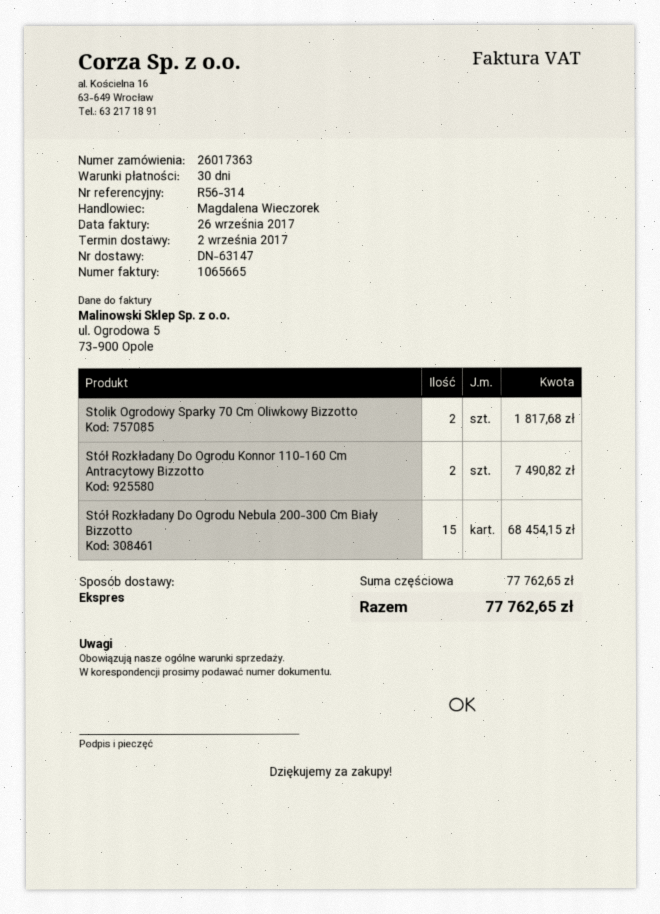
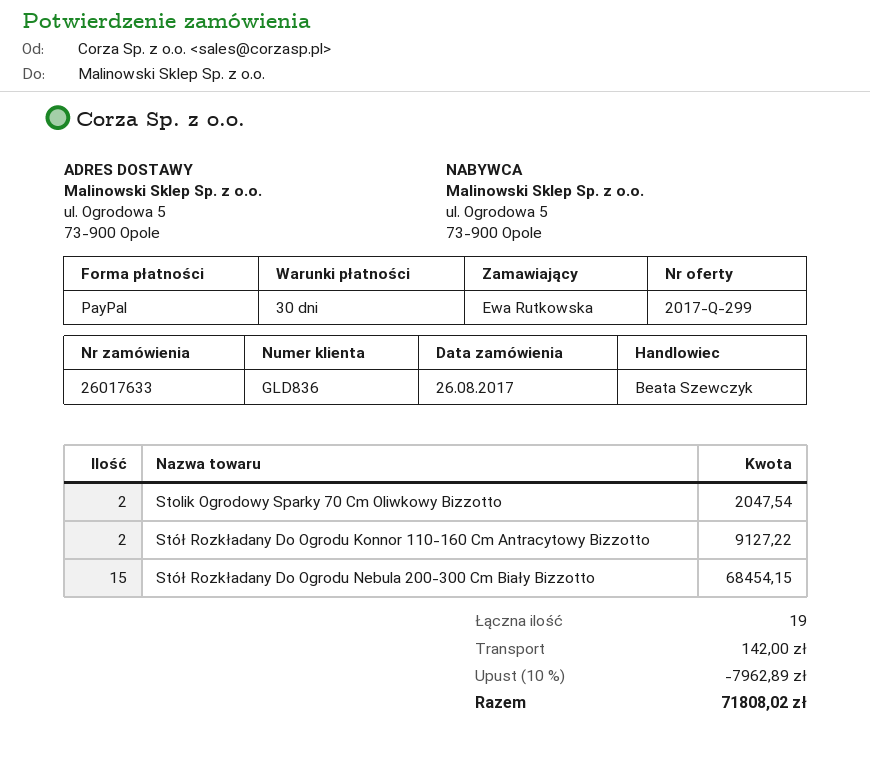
order number: 26017363 -> 26017633
sales rep: Magdalena Wieczorek -> Beata Szewczyk
Stolik Ogrodowy Sparky 70 Cm Oliwkowy Bizzotto: 2 for 1817.68 -> 2 for 2047.54
Stół Rozkładany Do Ogrodu Konnor 110-160 Cm Antracytowy Bizzotto: 2 for 7490.82 -> 2 for 9127.22
discount: none -> 10% = 7962.89
shipping: none -> 142.00
total: 77762.65 -> 71808.02

